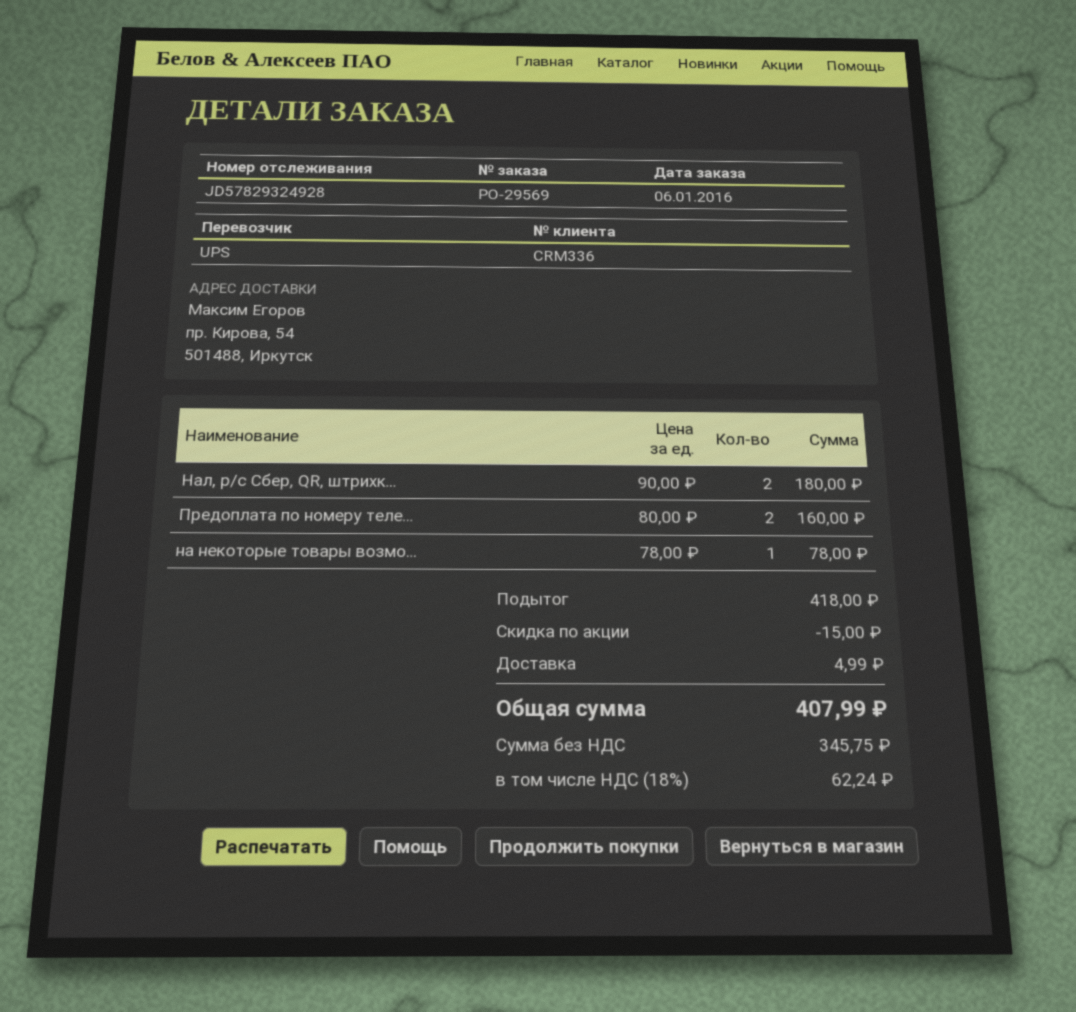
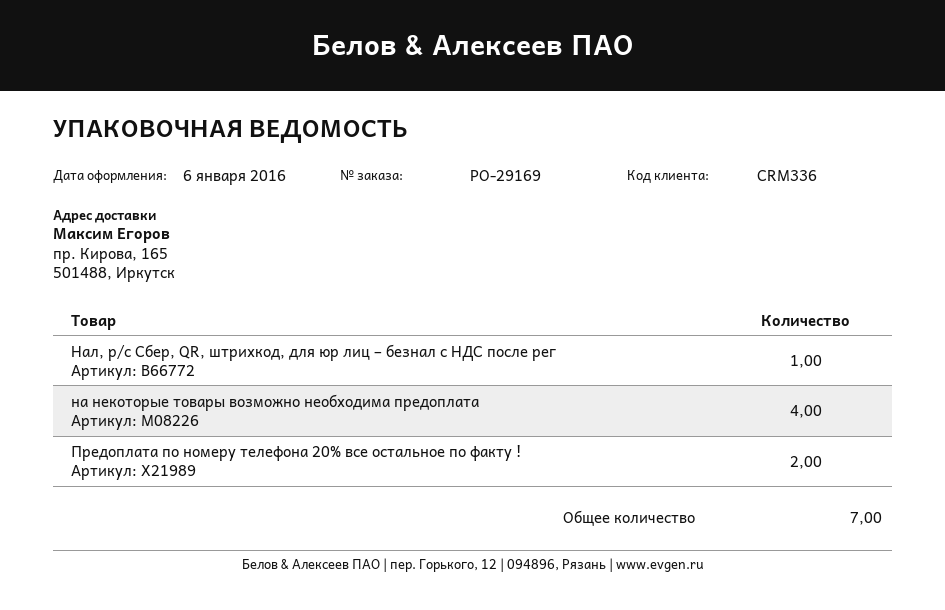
order number: PO-29569 -> PO-29169
ship to: пр. Кирова, 54, 501488, Иркутск -> пр. Кирова, 165, 501488, Иркутск
Нал, р/с Сбер, QR, штрихк...: 2 -> 1
на некоторые товары возмо...: 1 -> 4

